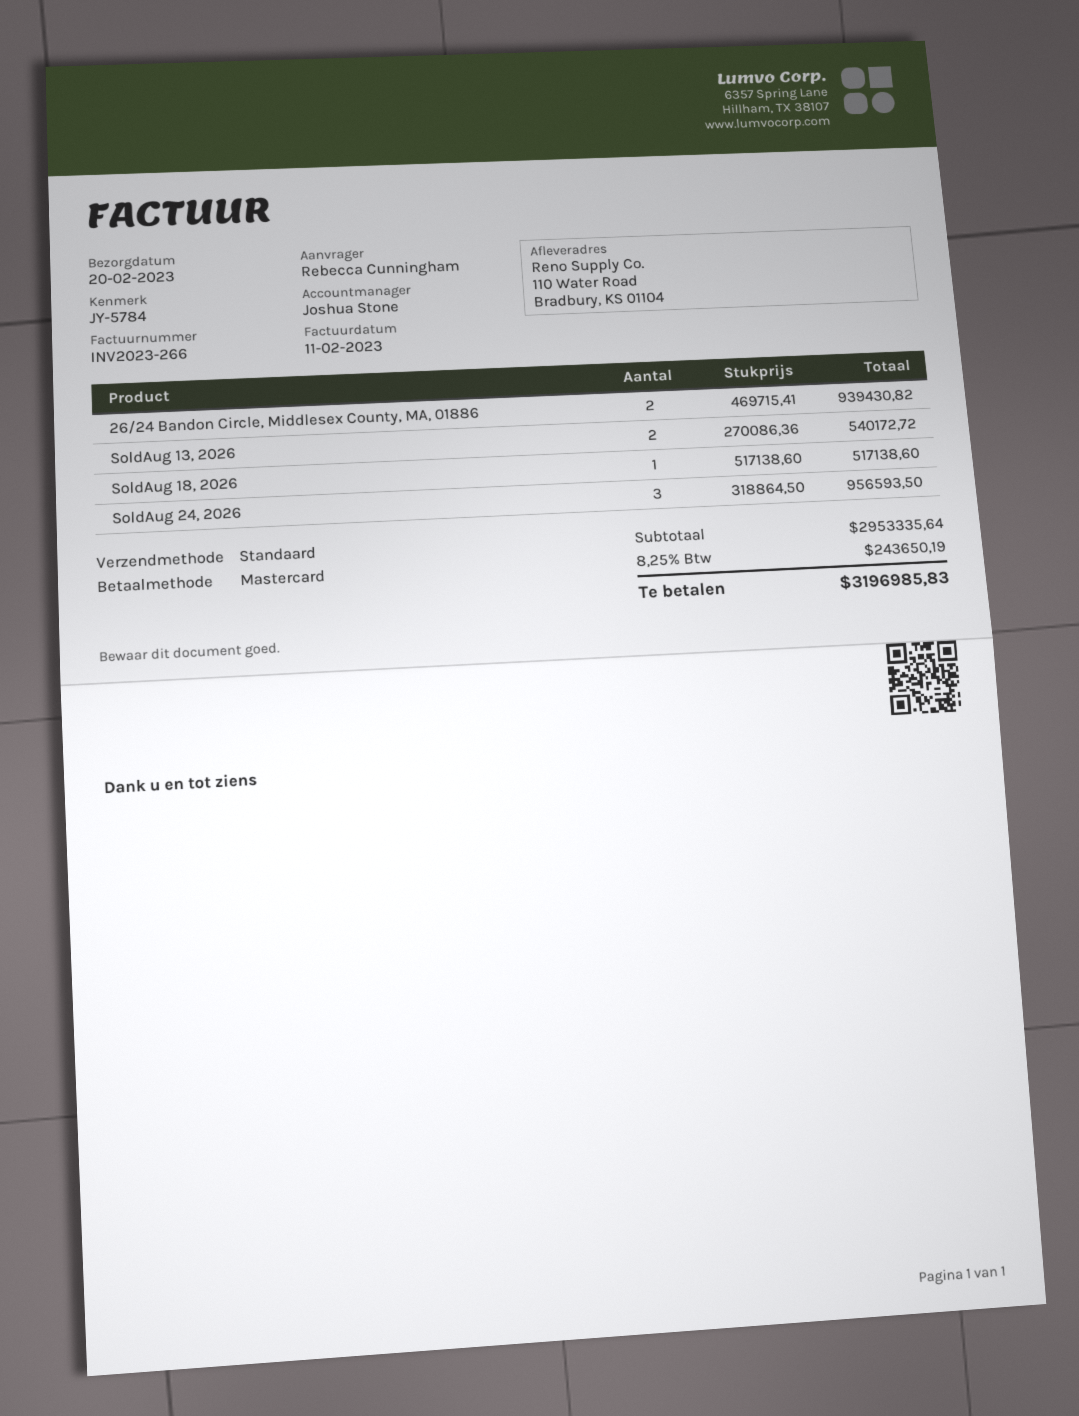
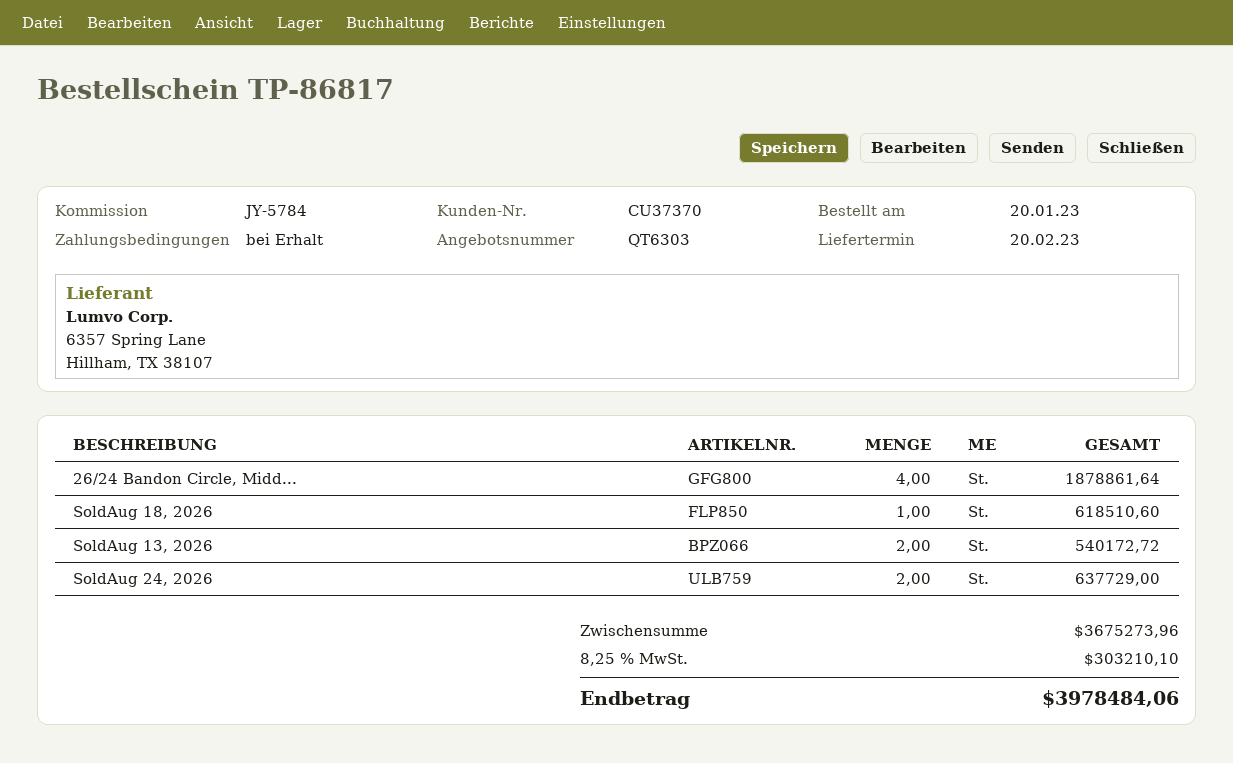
26/24 Bandon Circle, Middlesex County, MA, 01886: 2 for 939430.82 -> 4 for 1878861.64
SoldAug 18, 2026: 1 for 517138.60 -> 1 for 618510.60
SoldAug 24, 2026: 3 for 956593.50 -> 2 for 637729.00
subtotal: 2953335.64 -> 3675273.96
tax: 8.25% = 243650.19 -> 8.25% = 303210.10
total: 3196985.83 -> 3978484.06

